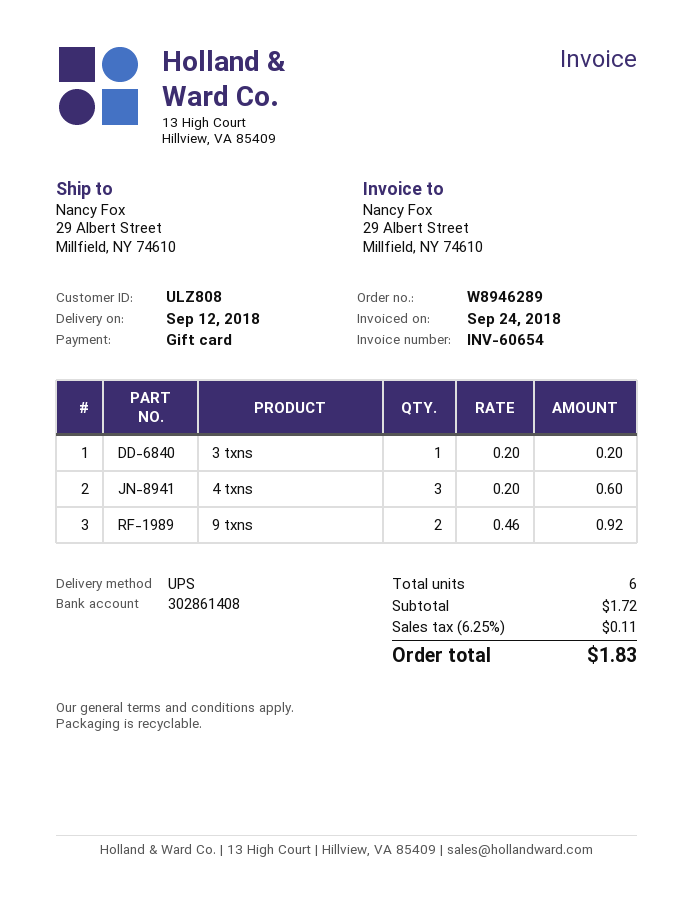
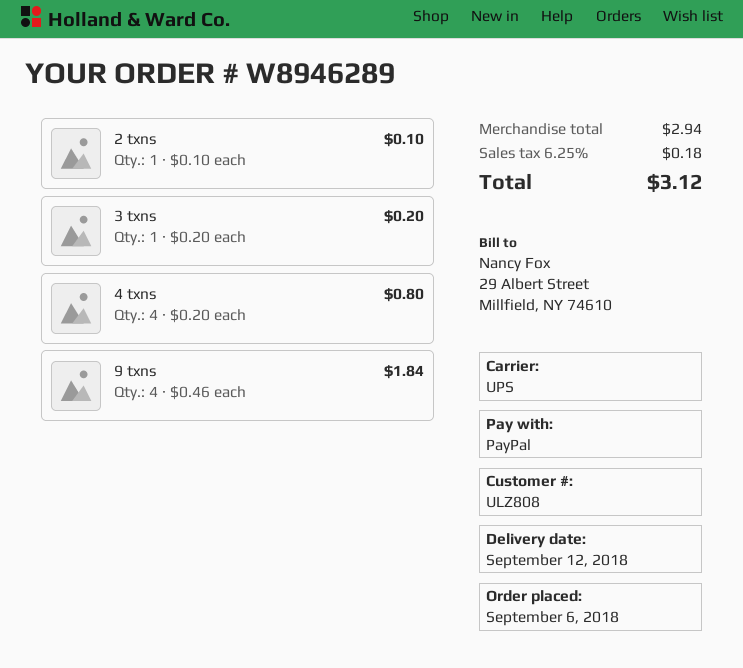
payment method: gift card -> PayPal
4 txns: 3 x 0.20 = 0.60 -> 4 x 0.20 = 0.80
9 txns: 2 x 0.46 = 0.92 -> 4 x 0.46 = 1.84
2 txns: none -> 1 x 0.10 = 0.10
subtotal: 1.72 -> 2.94
tax: 6.25% = 0.11 -> 6.25% = 0.18
total: 1.83 -> 3.12

